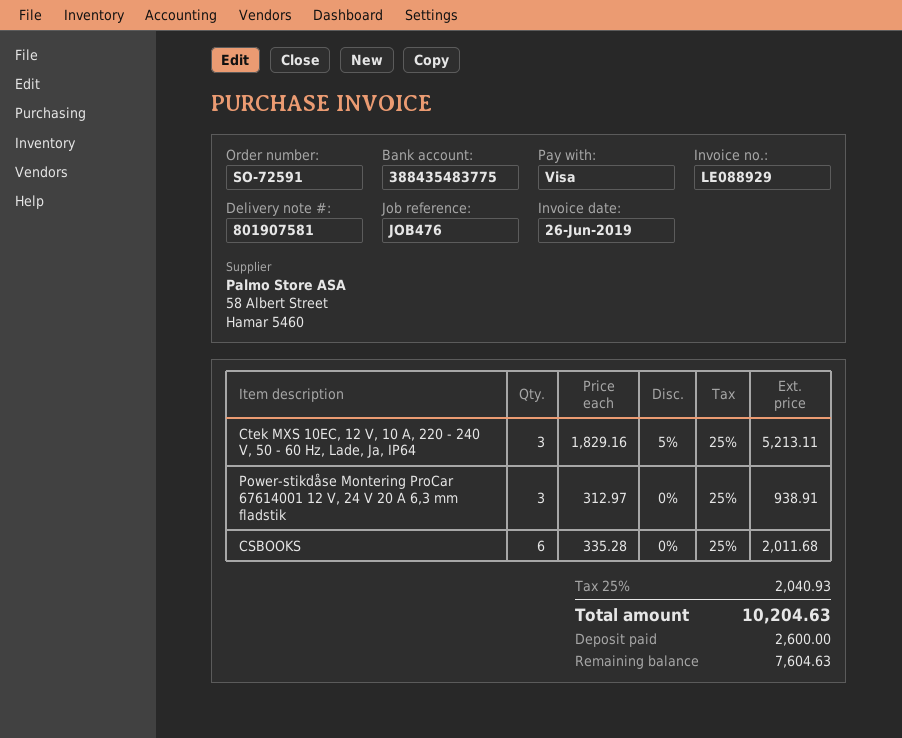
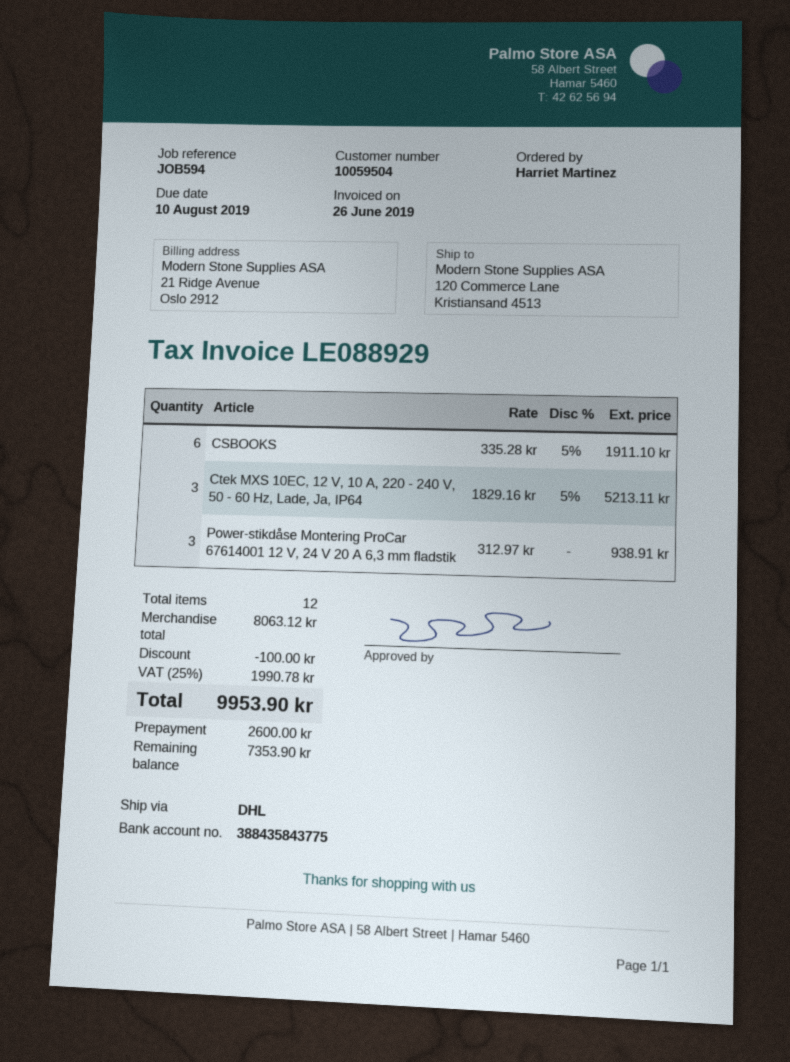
reference: JOB476 -> JOB594
bank account: 388435483775 -> 388435843775
CSBOOKS: 6 x 335.28 = 2011.68 -> 6 x 335.28 - 5% = 1911.10
discount: none -> 100.00
tax: 25% = 2040.93 -> 25% = 1990.78
total: 10204.63 -> 9953.90
balance: 7604.63 -> 7353.90

